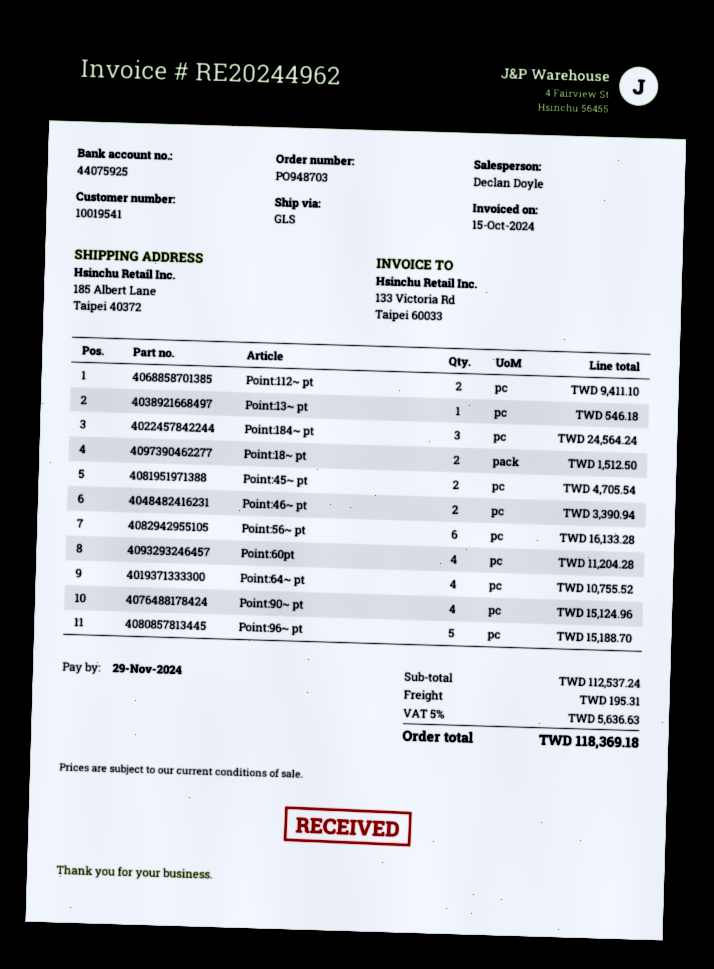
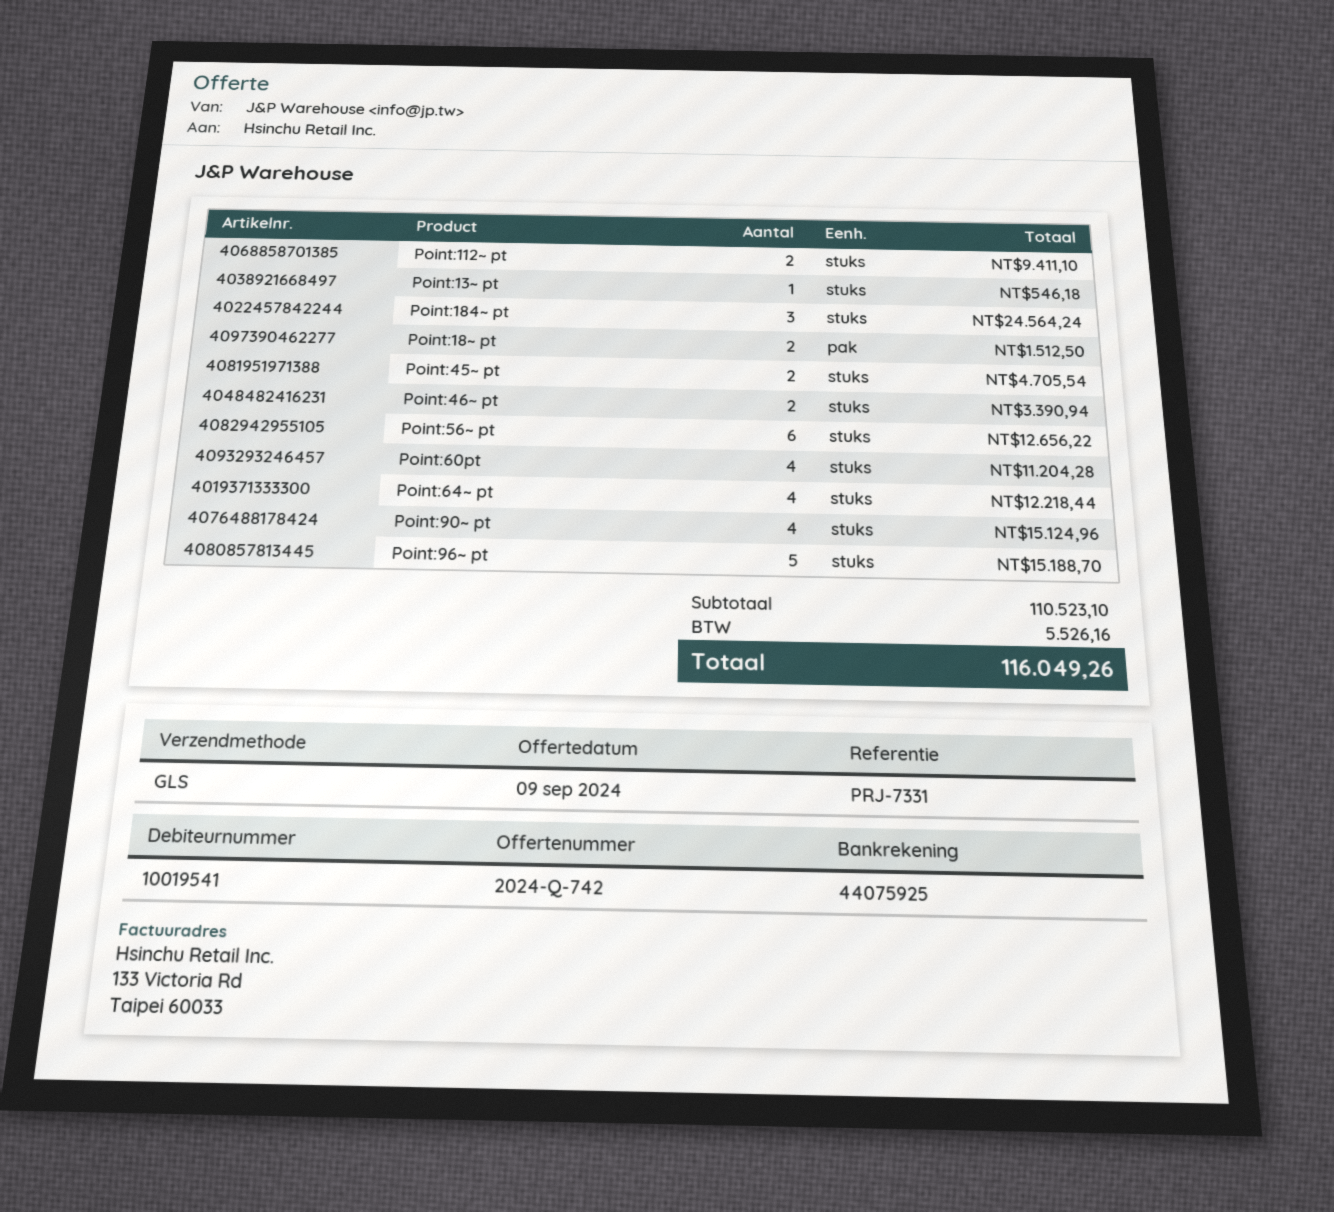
Point:56~ pt: 6 for 16133.28 -> 6 for 12656.22
Point:64~ pt: 4 for 10755.52 -> 4 for 12218.44
subtotal: 112537.24 -> 110523.10
shipping: 195.31 -> none
tax: 5636.63 -> 5526.16
total: 118369.18 -> 116049.26

